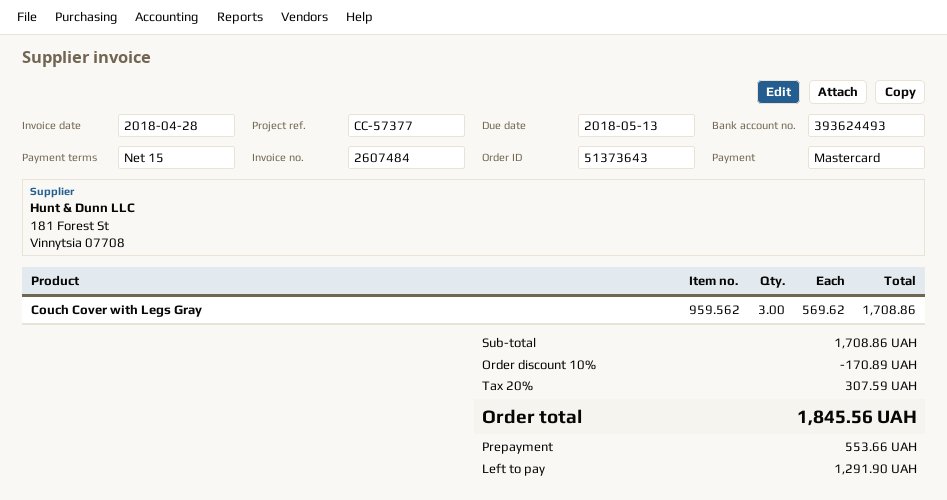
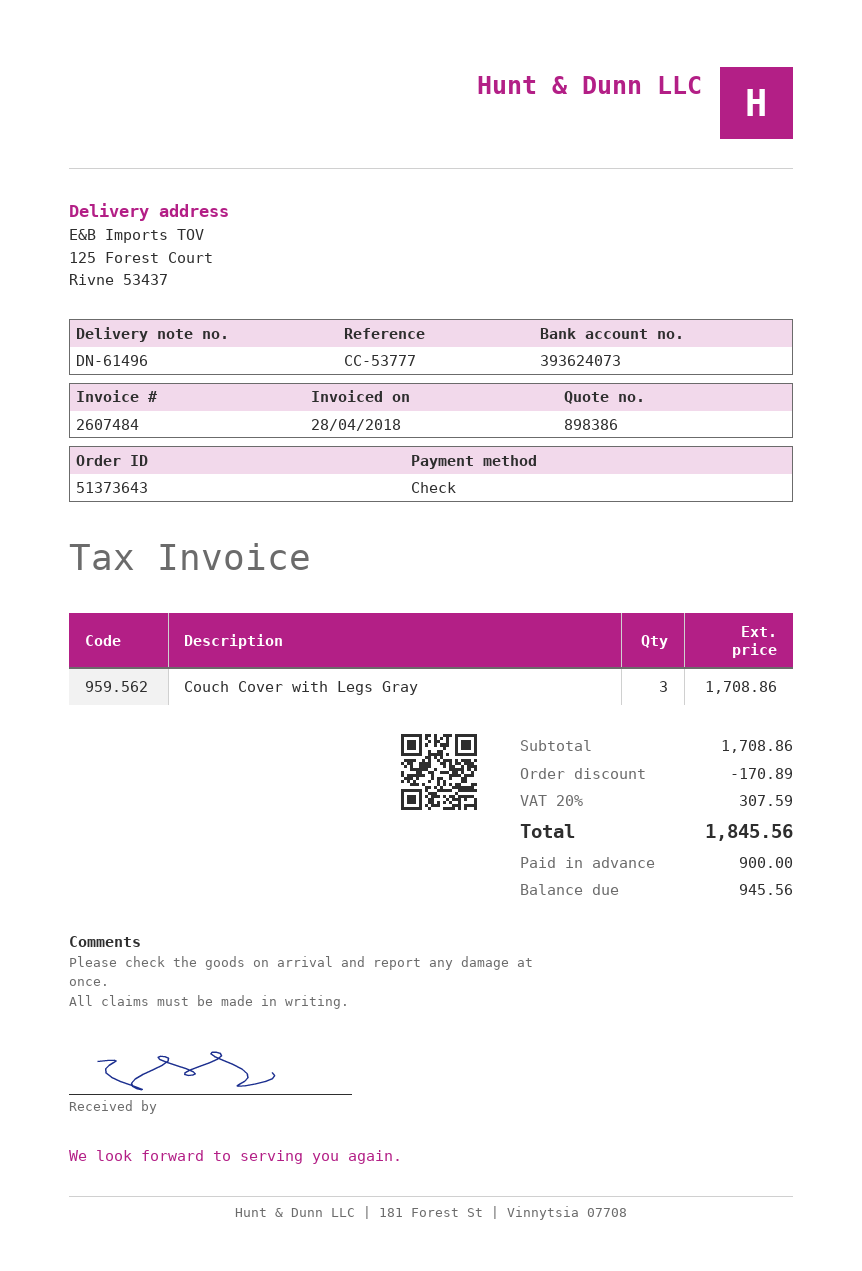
reference: CC-57377 -> CC-53777
payment method: Mastercard -> cheque
bank account: 393624493 -> 393624073
deposit: 553.66 -> 900.00
balance: 1291.90 -> 945.56

